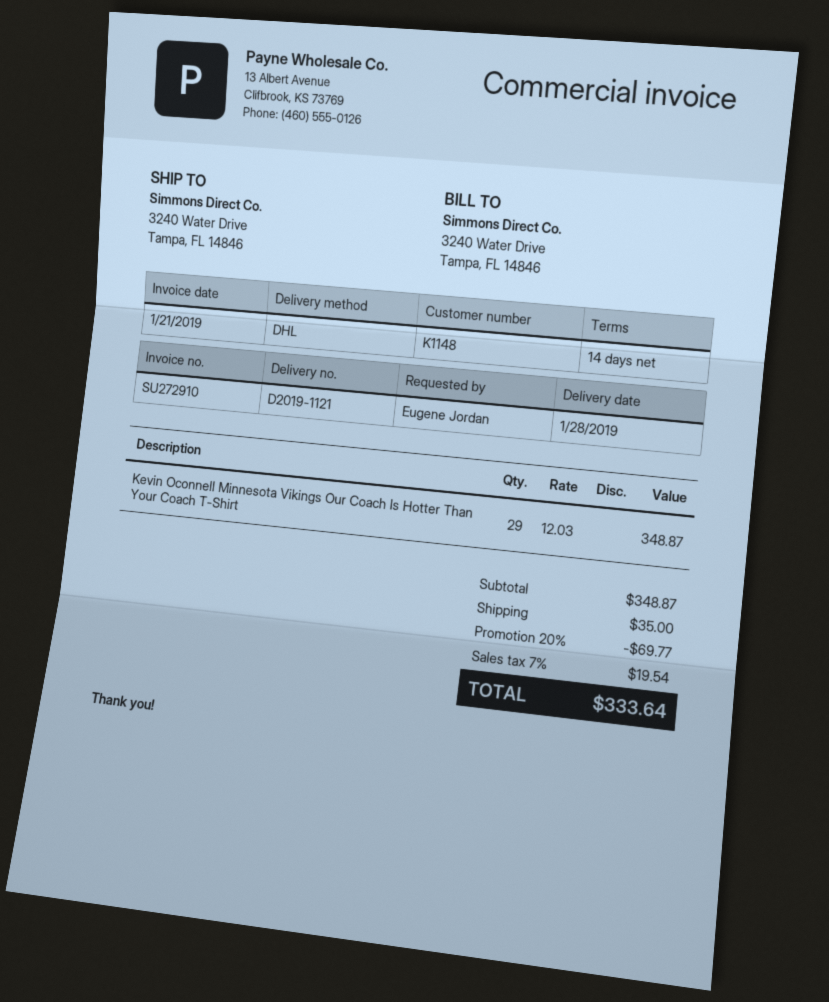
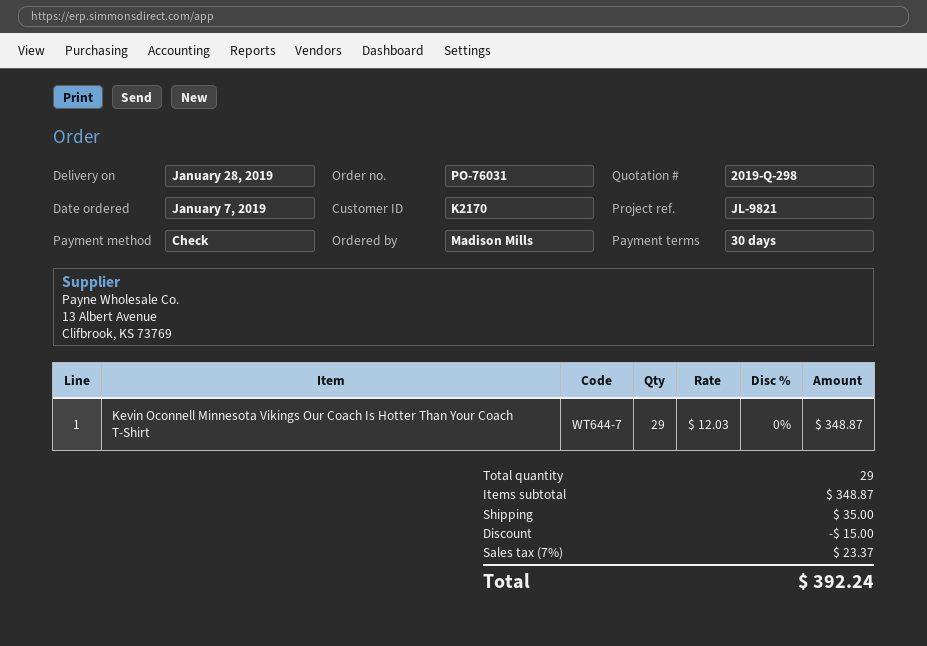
payment terms: 14 days -> 30 days
customer number: K1148 -> K2170
ordered by: Eugene Jordan -> Madison Mills
discount: 69.77 -> 15.00
tax: 7% = 19.54 -> 7% = 23.37
total: 333.64 -> 392.24

